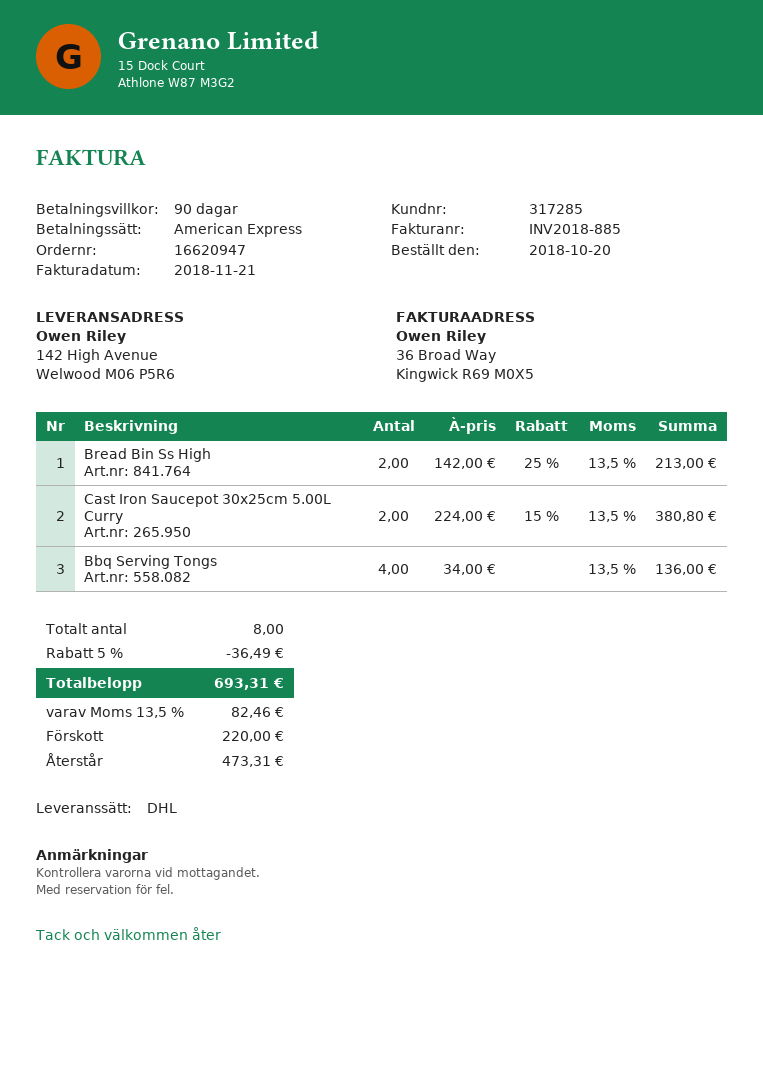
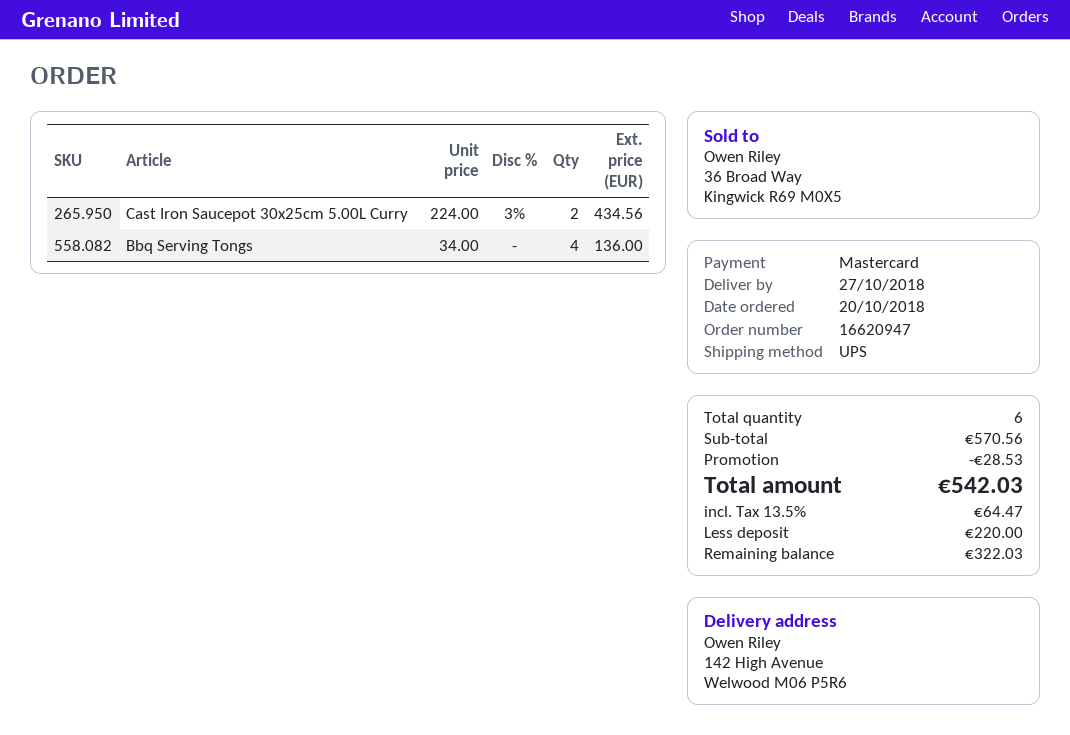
payment method: American Express -> Mastercard
shipping method: DHL -> UPS
Bread Bin Ss High: 2 x 142.00 - 25% = 213.00 -> none
Cast Iron Saucepot 30x25cm 5.00L Curry: 2 x 224.00 - 15% = 380.80 -> 2 x 224.00 - 3% = 434.56
total quantity: 8 -> 6
discount: 36.49 -> 28.53
tax: 13.5% = 82.46 -> 13.5% = 64.47
total: 693.31 -> 542.03
balance: 473.31 -> 322.03

